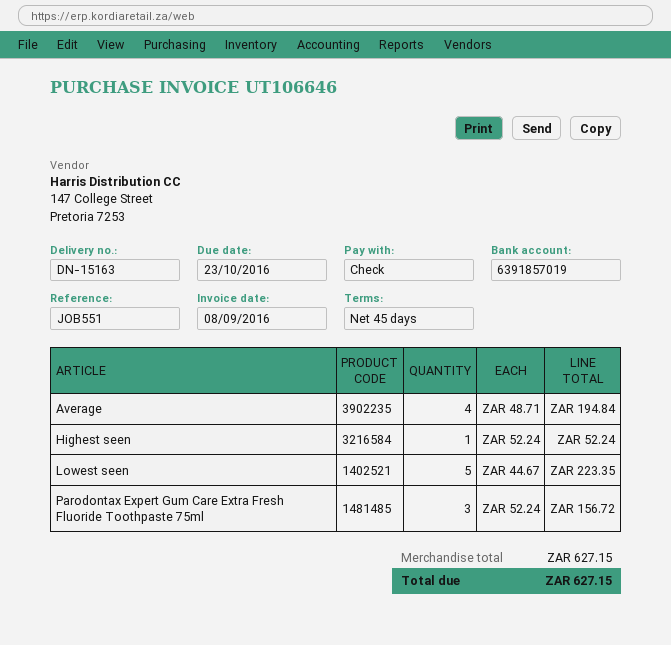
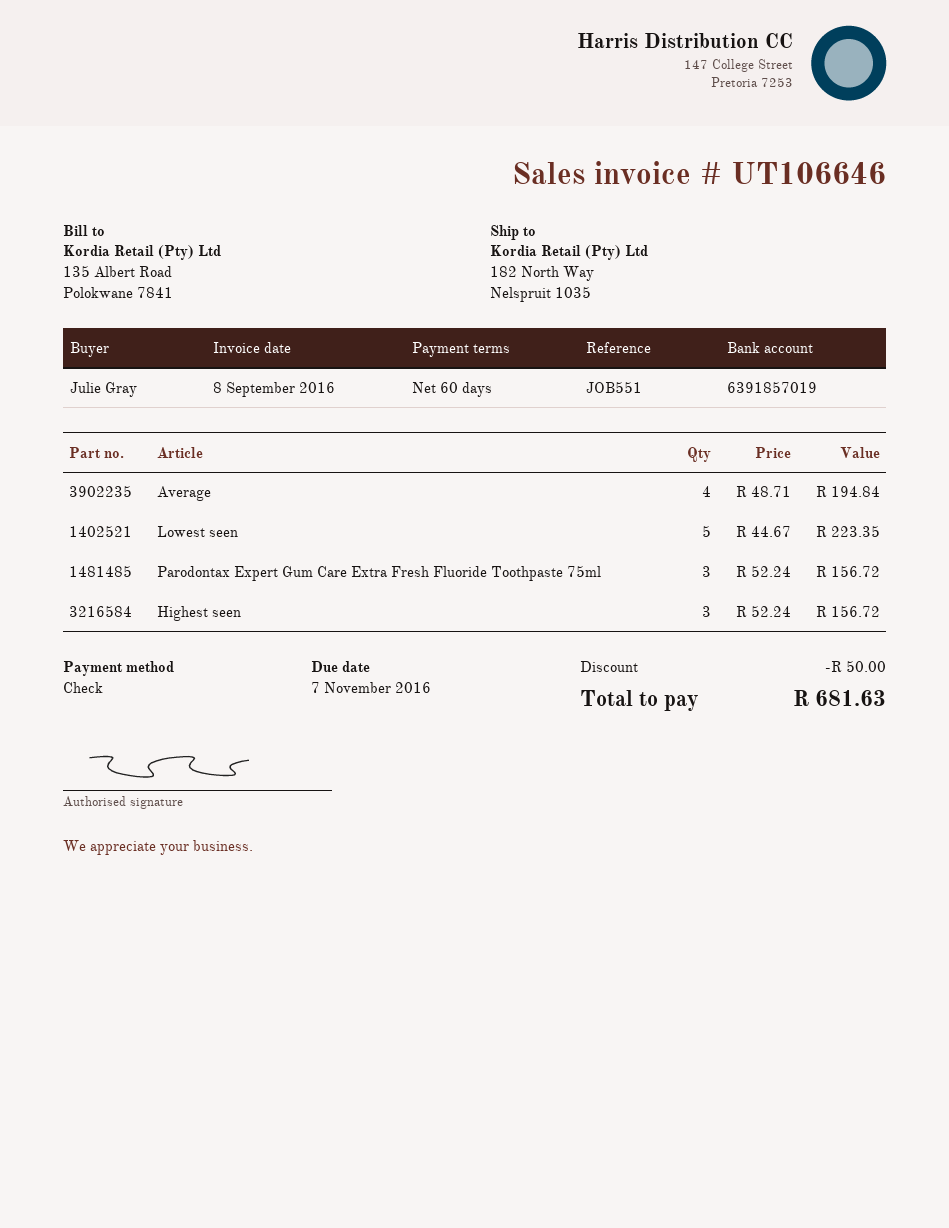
payment terms: 45 days -> 60 days
due date: 2016-10-23 -> 2016-11-07
Highest seen: 1 x 52.24 = 52.24 -> 3 x 52.24 = 156.72
discount: none -> 50.00
total: 627.15 -> 681.63

